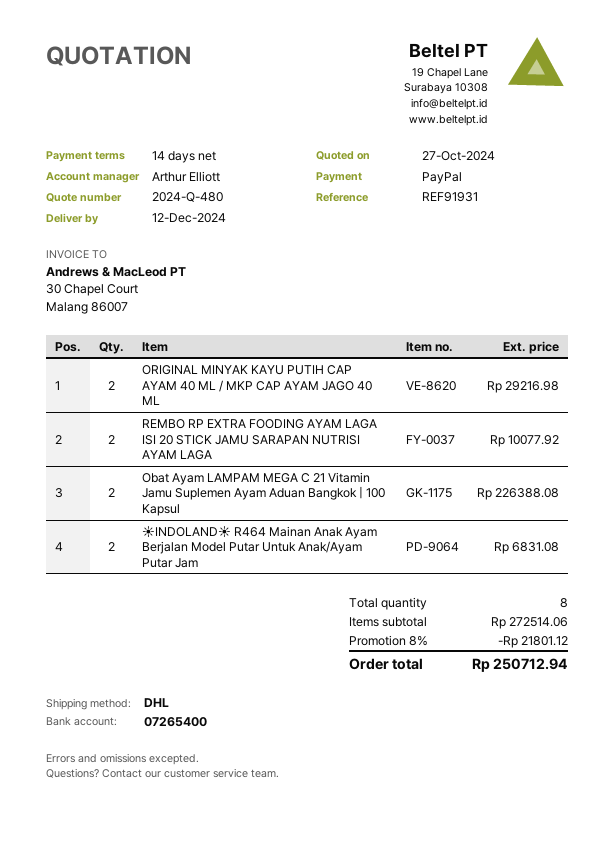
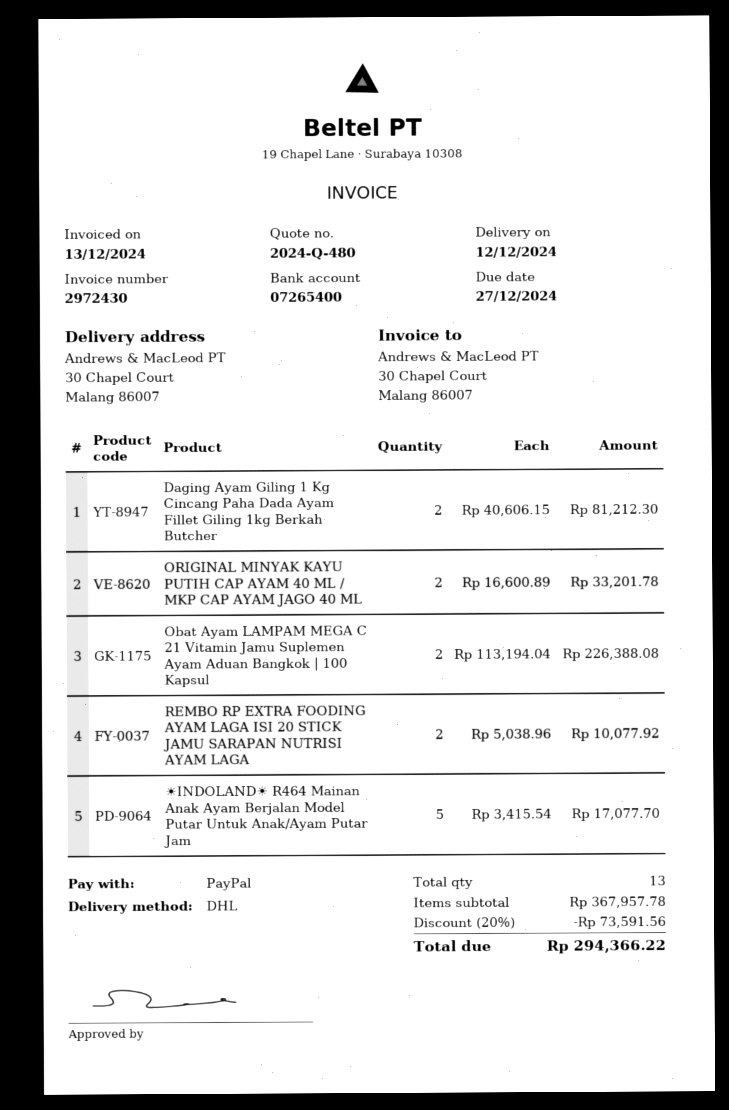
ORIGINAL MINYAK KAYU PUTIH CAP AYAM 40 ML / MKP CAP AYAM JAGO 40 ML: 2 for 29216.98 -> 2 for 33201.78
☀INDOLAND☀ R464 Mainan Anak Ayam Berjalan Model Putar Untuk Anak/Ayam Putar Jam: 2 for 6831.08 -> 5 for 17077.70
Daging Ayam Giling 1 Kg Cincang Paha Dada Ayam Fillet Giling 1kg Berkah Butcher: none -> 2 for 81212.30
total quantity: 8 -> 13
subtotal: 272514.06 -> 367957.78
discount: 8% = 21801.12 -> 20% = 73591.56
total: 250712.94 -> 294366.22

